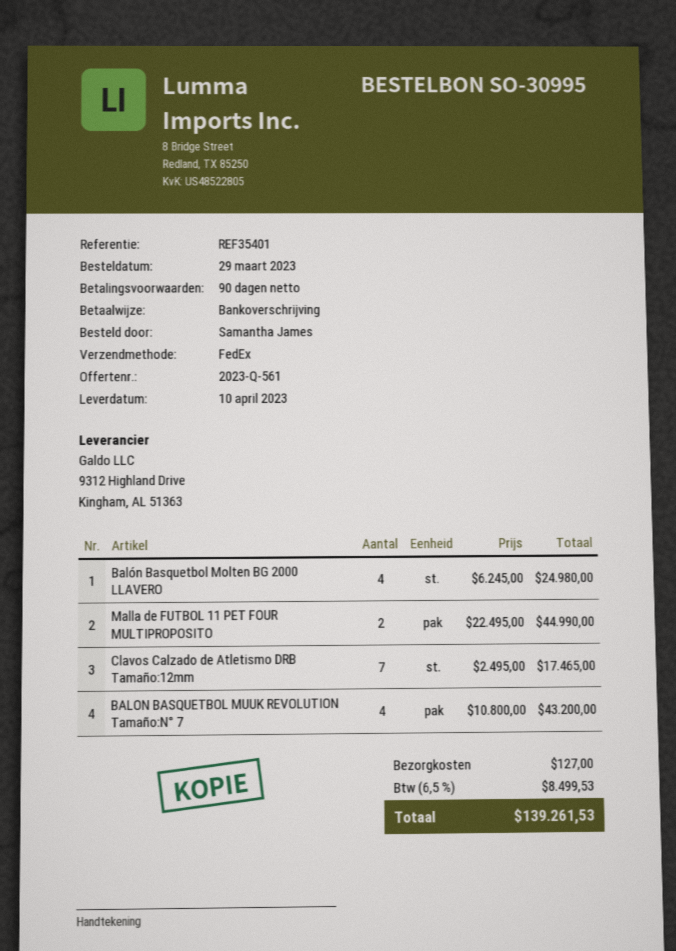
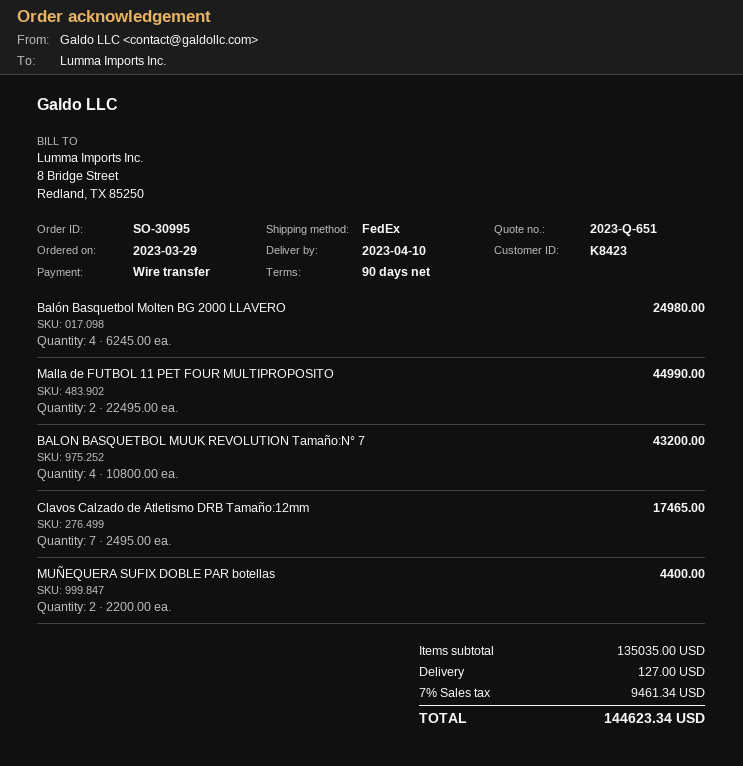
quote number: 2023-Q-561 -> 2023-Q-651
MUÑEQUERA SUFIX DOBLE PAR botellas: none -> 2 x 2200.00 = 4400.00
tax: 6.5% = 8499.53 -> 7% = 9461.34
total: 139261.53 -> 144623.34

